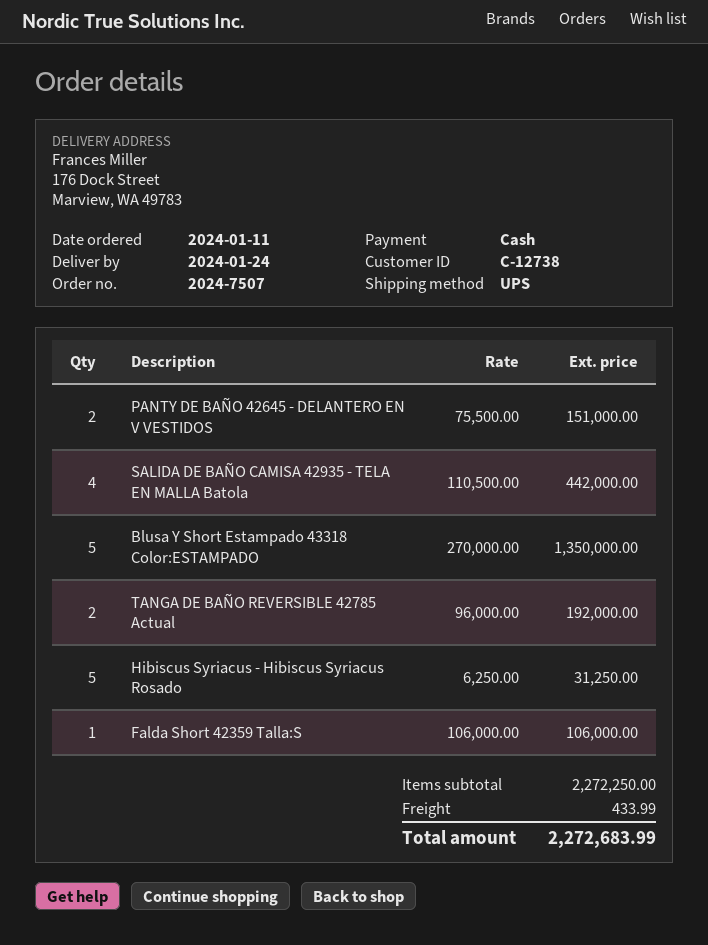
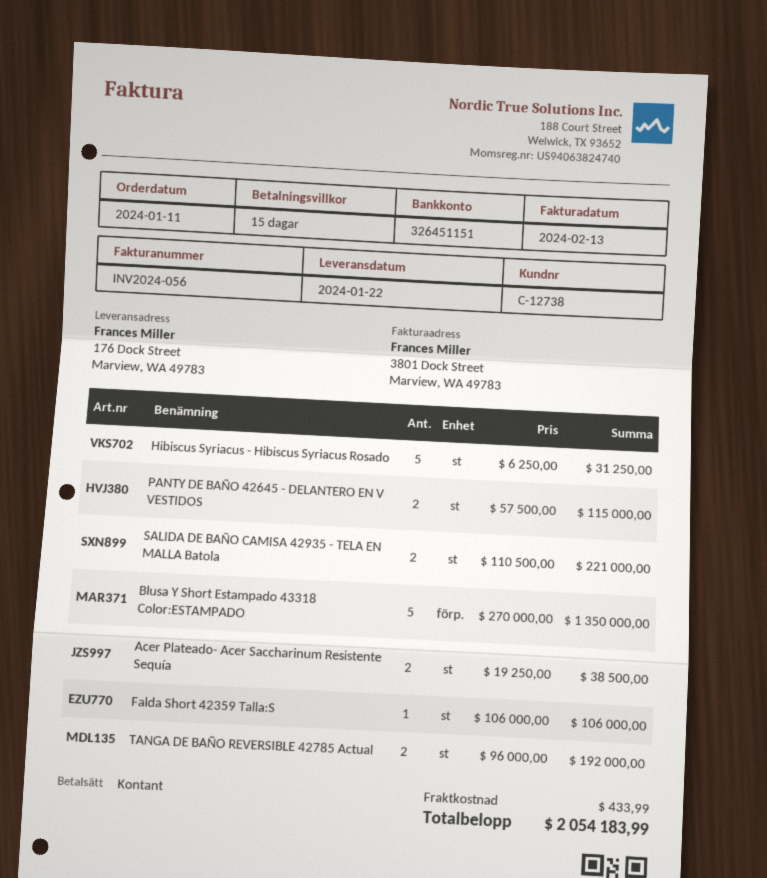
delivery date: 2024-01-24 -> 2024-01-22
PANTY DE BAÑO 42645 - DELANTERO EN V VESTIDOS: 2 x 75500.00 = 151000.00 -> 2 x 57500.00 = 115000.00
SALIDA DE BAÑO CAMISA 42935 - TELA EN MALLA Batola: 4 x 110500.00 = 442000.00 -> 2 x 110500.00 = 221000.00
Acer Plateado- Acer Saccharinum Resistente Sequía: none -> 2 x 19250.00 = 38500.00
total: 2272683.99 -> 2054183.99

